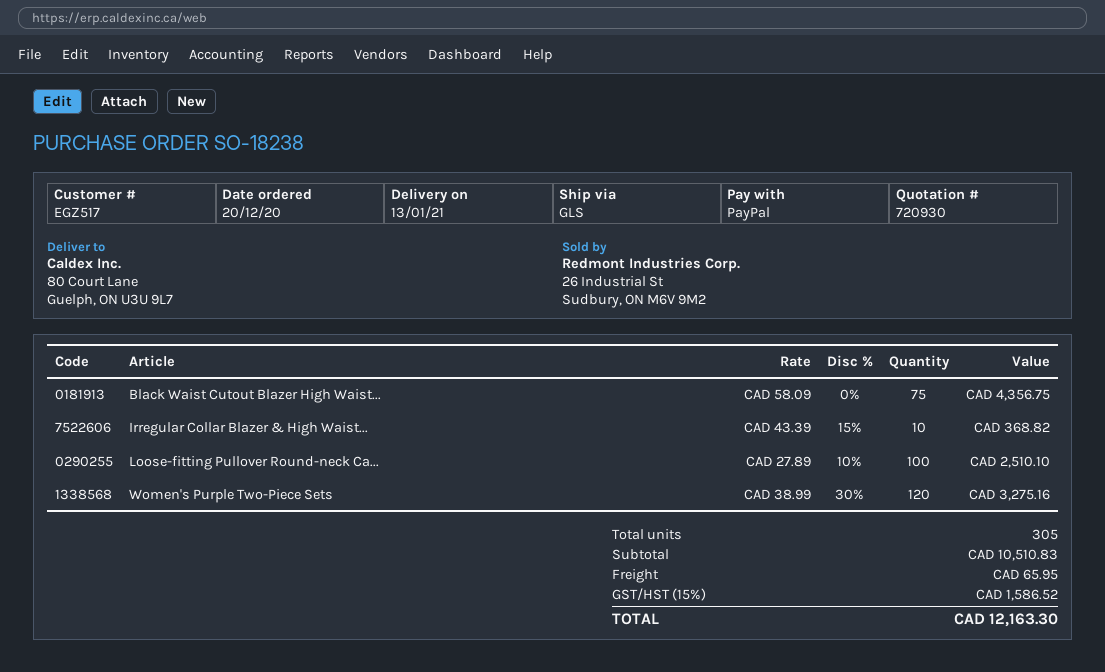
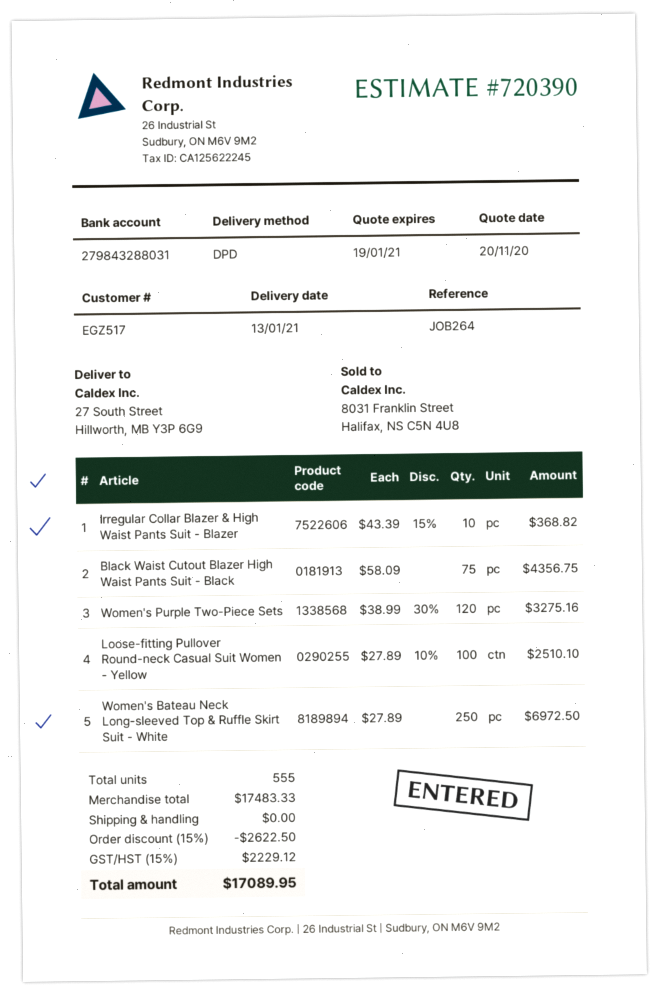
quote number: 720930 -> 720390
shipping method: GLS -> DPD
ship to: 80 Court Lane, Guelph, ON U3U 9L7 -> 27 South Street, Hillworth, MB Y3P 6G9
Women's Bateau Neck Long-sleeved Top & Ruffle Skirt Suit - White: none -> 250 x 27.89 = 6972.50
total quantity: 305 -> 555
subtotal: 10510.83 -> 17483.33
discount: none -> 15% = 2622.50
shipping: 65.95 -> 0.00
tax: 15% = 1586.52 -> 15% = 2229.12
total: 12163.30 -> 17089.95

